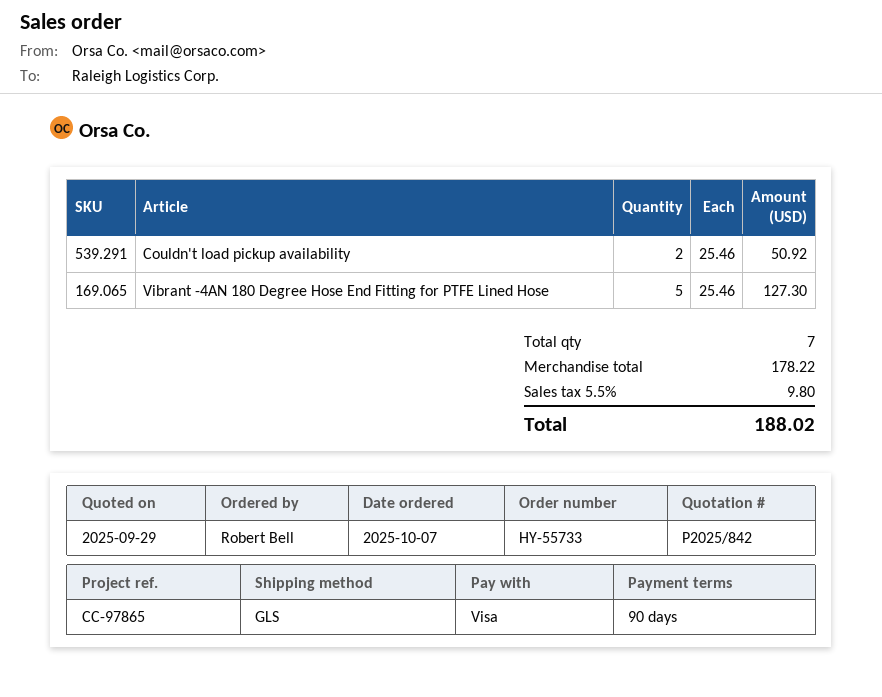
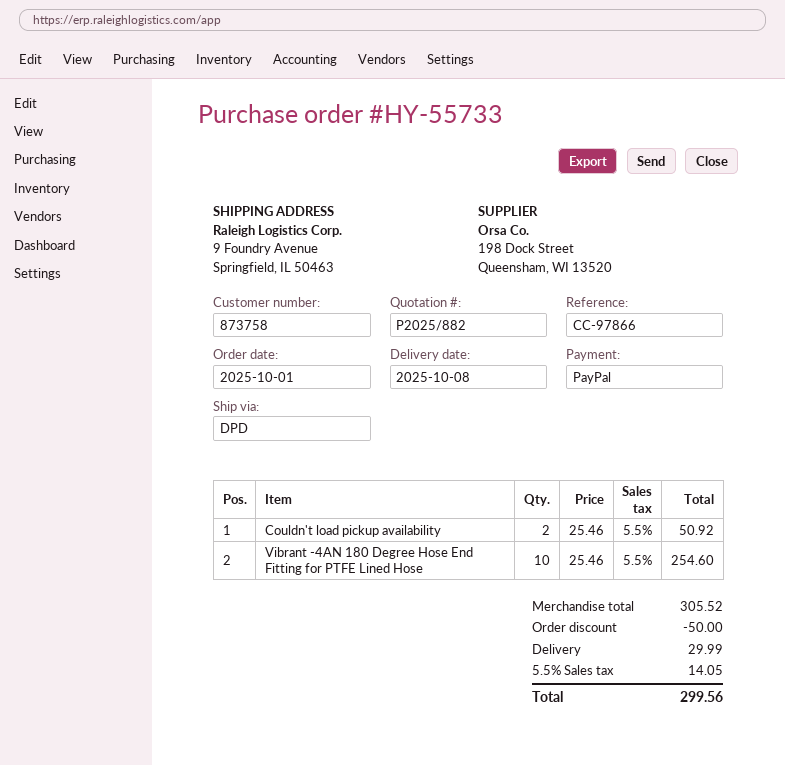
quote number: P2025/842 -> P2025/882
order date: 2025-10-07 -> 2025-10-01
reference: CC-97865 -> CC-97866
payment method: Visa -> PayPal
shipping method: GLS -> DPD
Vibrant -4AN 180 Degree Hose End Fitting for PTFE Lined Hose: 5 x 25.46 = 127.30 -> 10 x 25.46 = 254.60
subtotal: 178.22 -> 305.52
discount: none -> 50.00
shipping: none -> 29.99
tax: 5.5% = 9.80 -> 5.5% = 14.05
total: 188.02 -> 299.56

